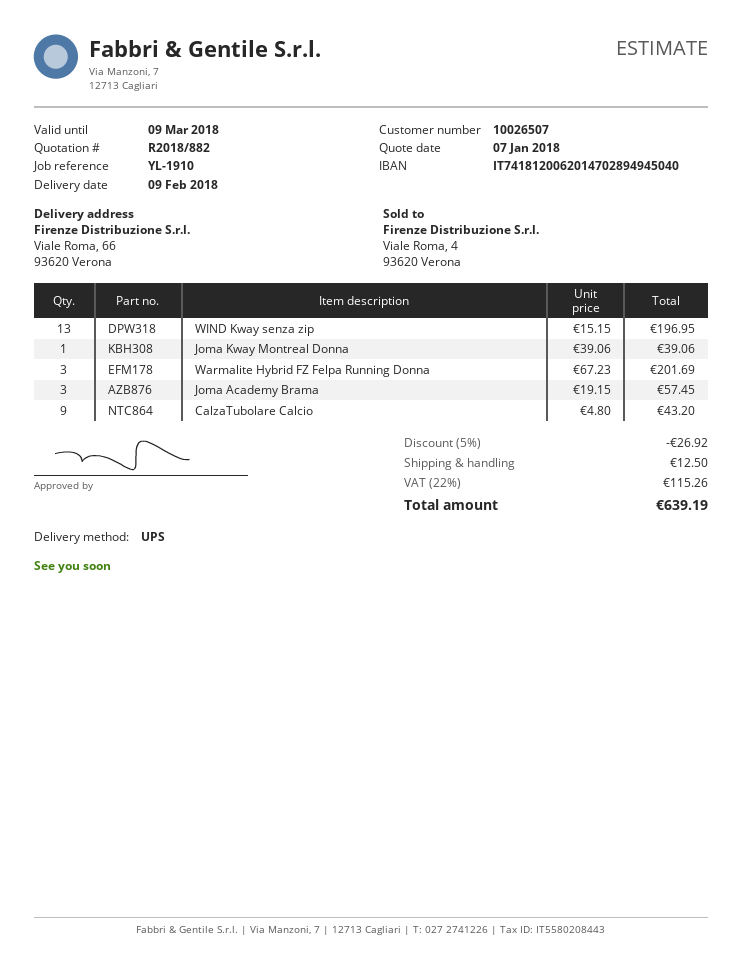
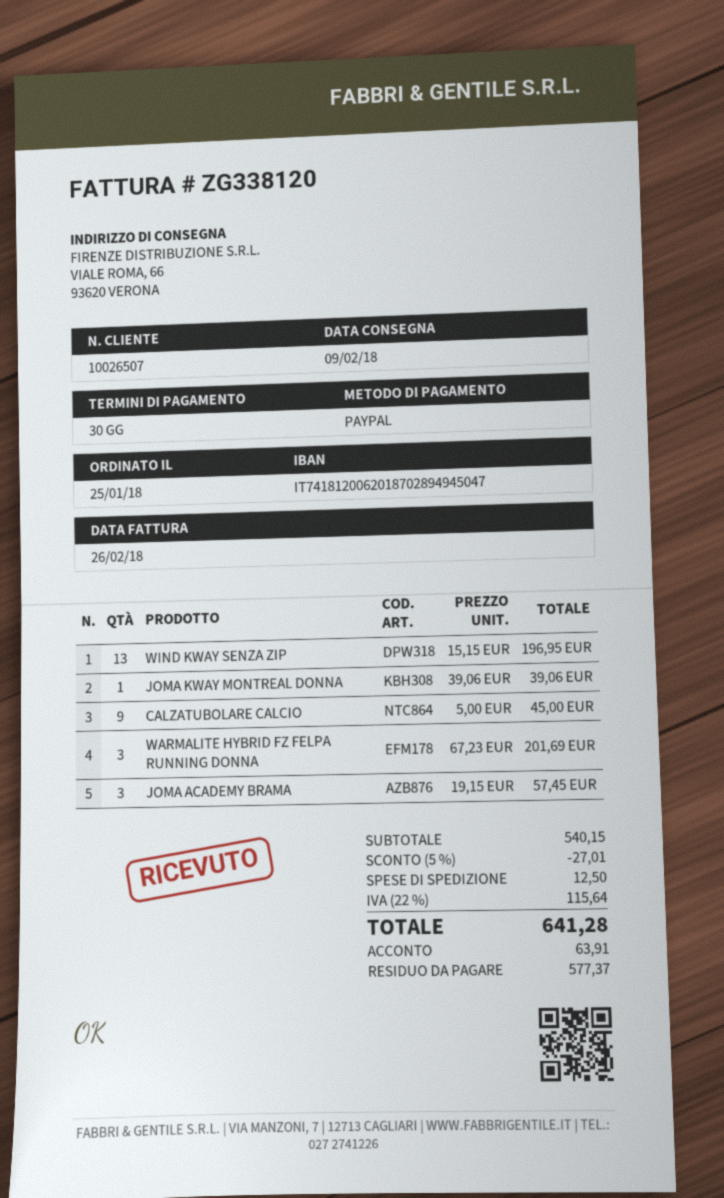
bank account: IT7418120062014702894945040 -> IT7418120062018702894945047
CalzaTubolare Calcio: 9 x 4.80 = 43.20 -> 9 x 5.00 = 45.00
discount: 5% = 26.92 -> 5% = 27.01
tax: 22% = 115.26 -> 22% = 115.64
total: 639.19 -> 641.28

